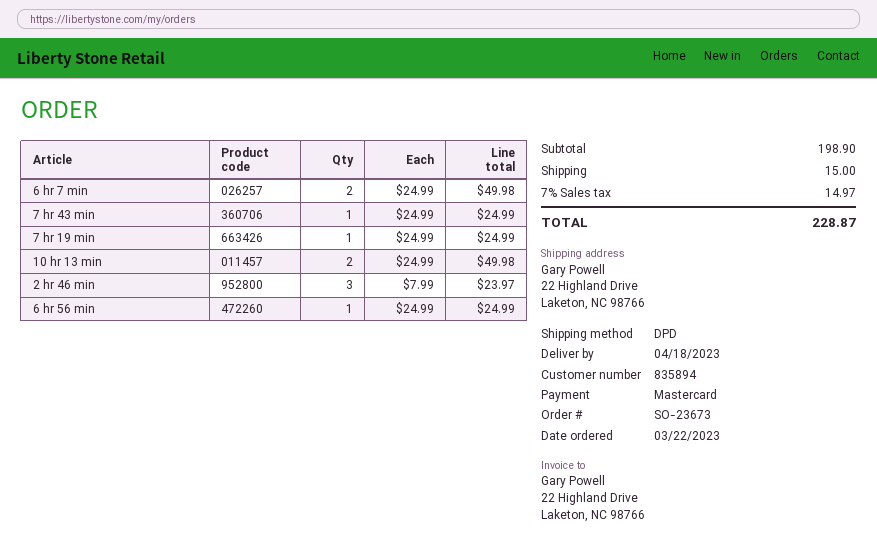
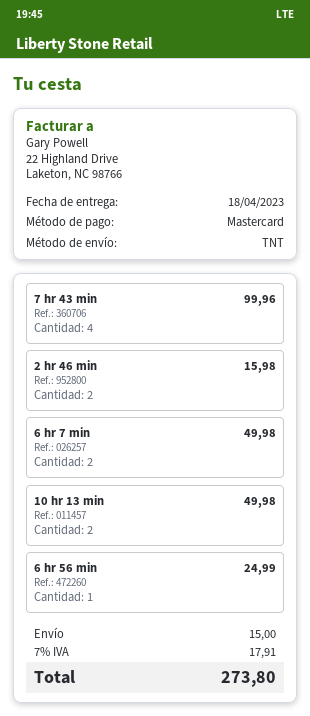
shipping method: DPD -> TNT
7 hr 43 min: 1 for 24.99 -> 4 for 99.96
7 hr 19 min: 1 for 24.99 -> none
2 hr 46 min: 3 for 23.97 -> 2 for 15.98
tax: 7% = 14.97 -> 7% = 17.91
total: 228.87 -> 273.80

